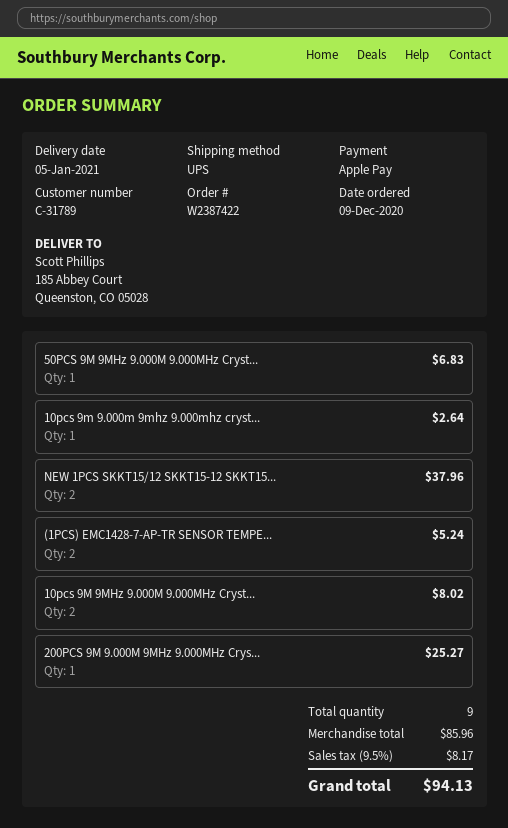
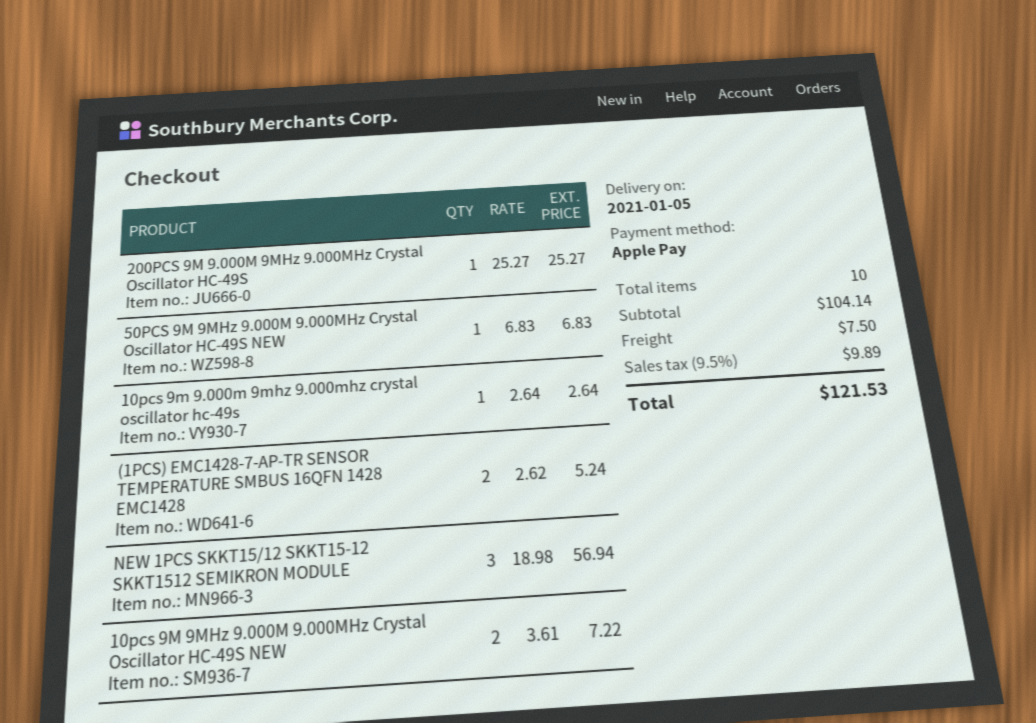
NEW 1PCS SKKT15/12 SKKT15-12 SKKT15...: 2 for 37.96 -> 3 for 56.94
10pcs 9M 9MHz 9.000M 9.000MHz Cryst...: 2 for 8.02 -> 2 for 7.22
total quantity: 9 -> 10
subtotal: 85.96 -> 104.14
shipping: none -> 7.50
tax: 9.5% = 8.17 -> 9.5% = 9.89
total: 94.13 -> 121.53

